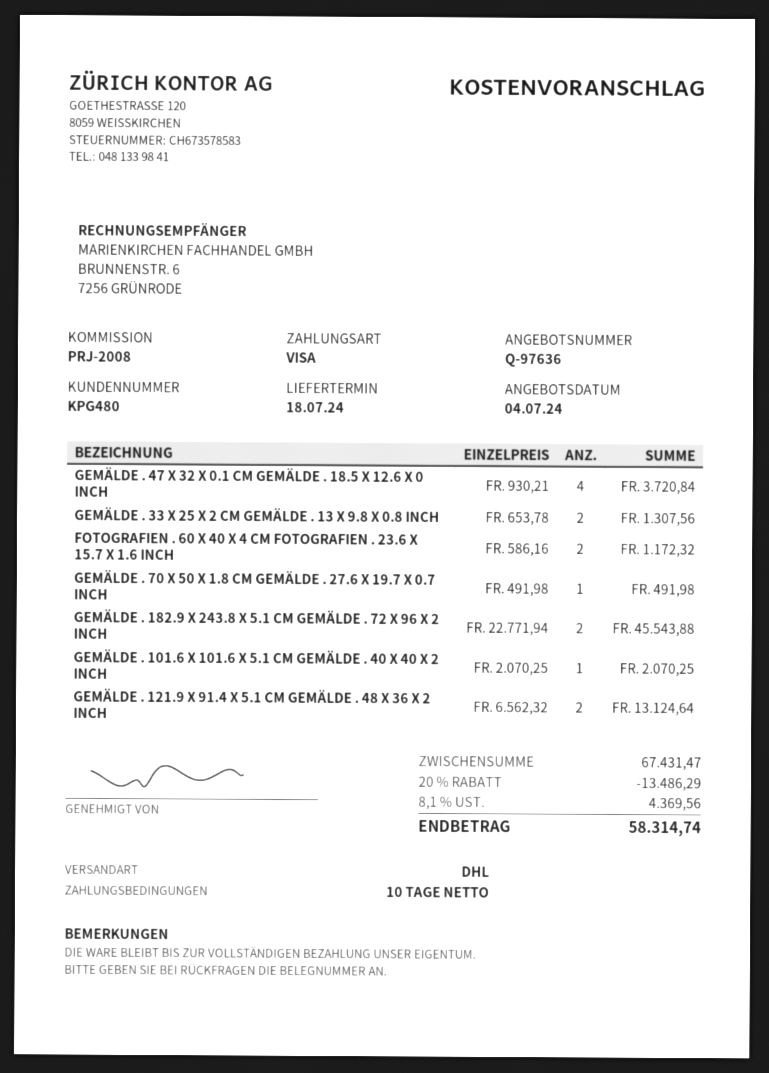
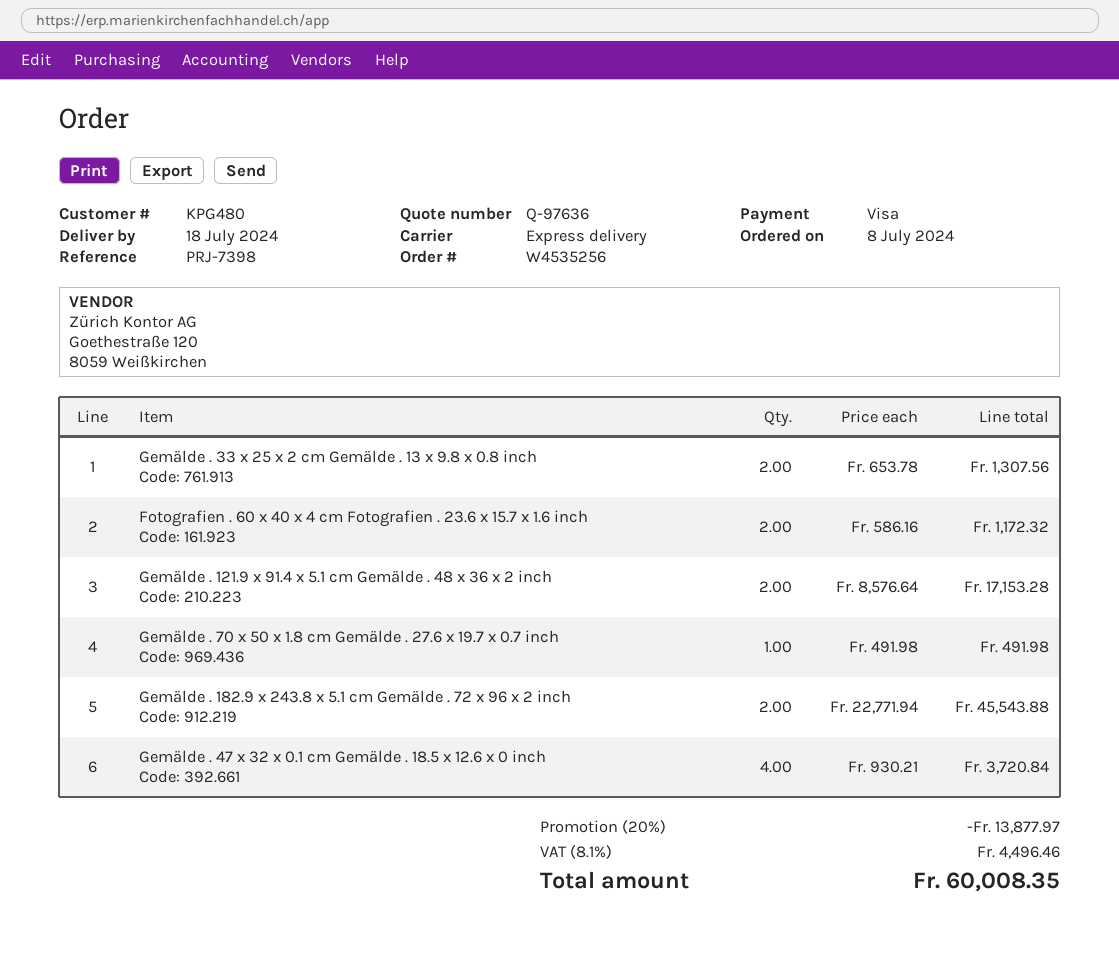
reference: PRJ-2008 -> PRJ-7398
shipping method: DHL -> express
GEMÄLDE . 101.6 X 101.6 X 5.1 CM GEMÄLDE . 40 X 40 X 2 INCH: 1 x 2070.25 = 2070.25 -> none
GEMÄLDE . 121.9 X 91.4 X 5.1 CM GEMÄLDE . 48 X 36 X 2 INCH: 2 x 6562.32 = 13124.64 -> 2 x 8576.64 = 17153.28
discount: 20% = 13486.29 -> 20% = 13877.97
tax: 8.1% = 4369.56 -> 8.1% = 4496.46
total: 58314.74 -> 60008.35

